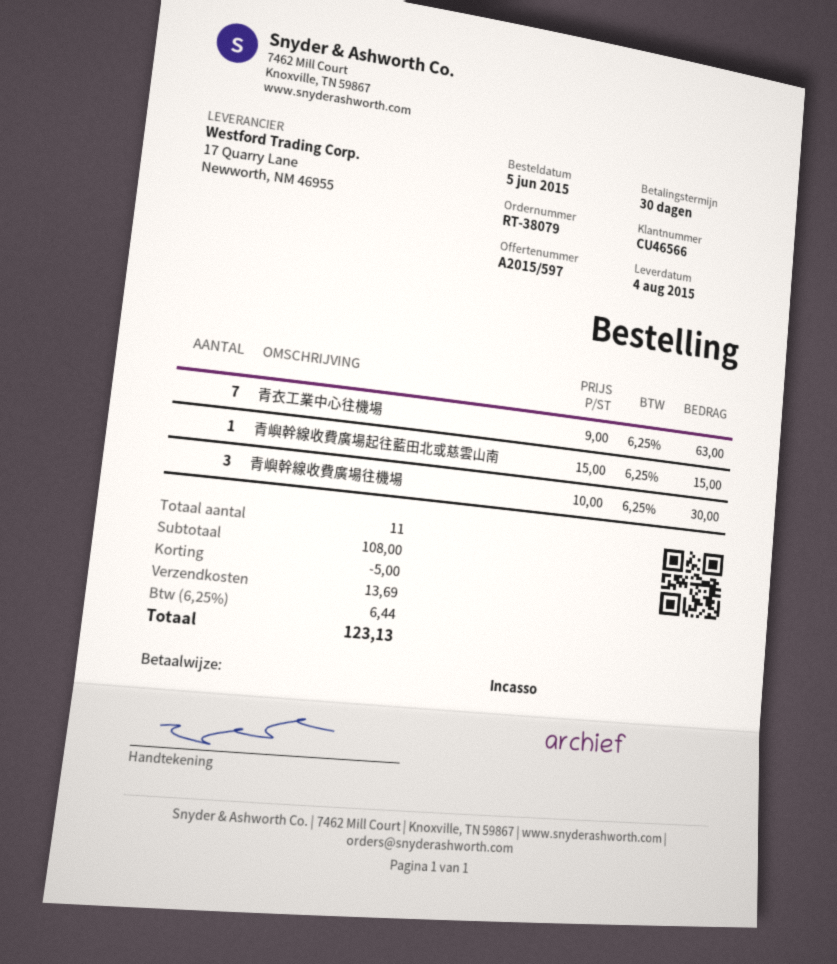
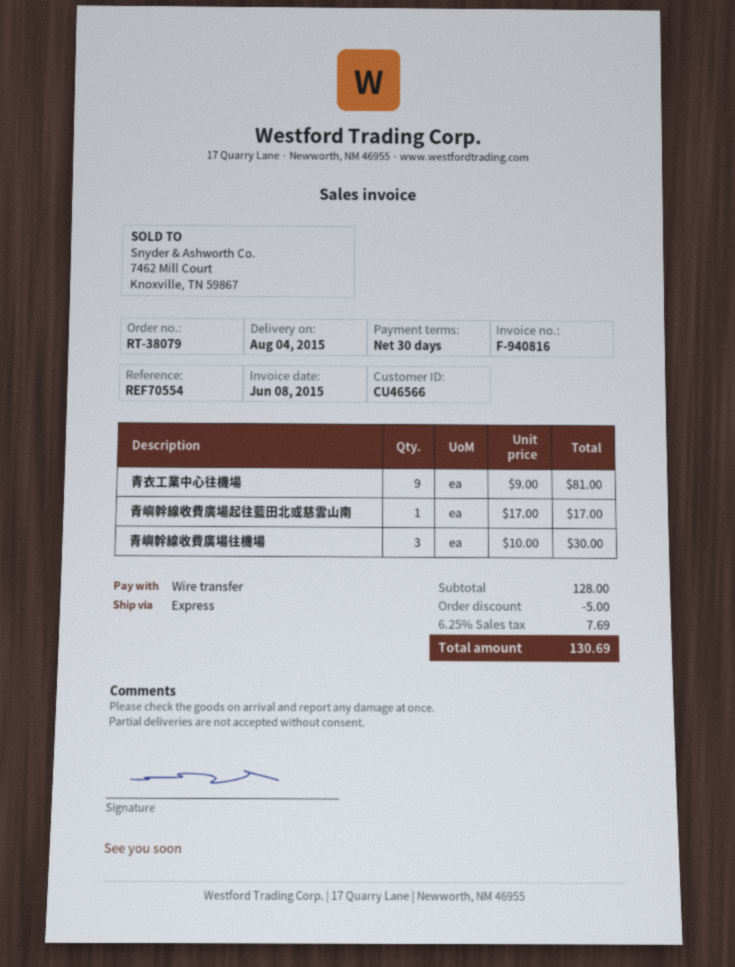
payment method: direct debit -> bank transfer
青衣工業中心往機場: 7 x 9.00 = 63.00 -> 9 x 9.00 = 81.00
青嶼幹線收費廣場起往藍田北或慈雲山南: 1 x 15.00 = 15.00 -> 1 x 17.00 = 17.00
subtotal: 108.00 -> 128.00
shipping: 13.69 -> none
tax: 6.25% = 6.44 -> 6.25% = 7.69
total: 123.13 -> 130.69

